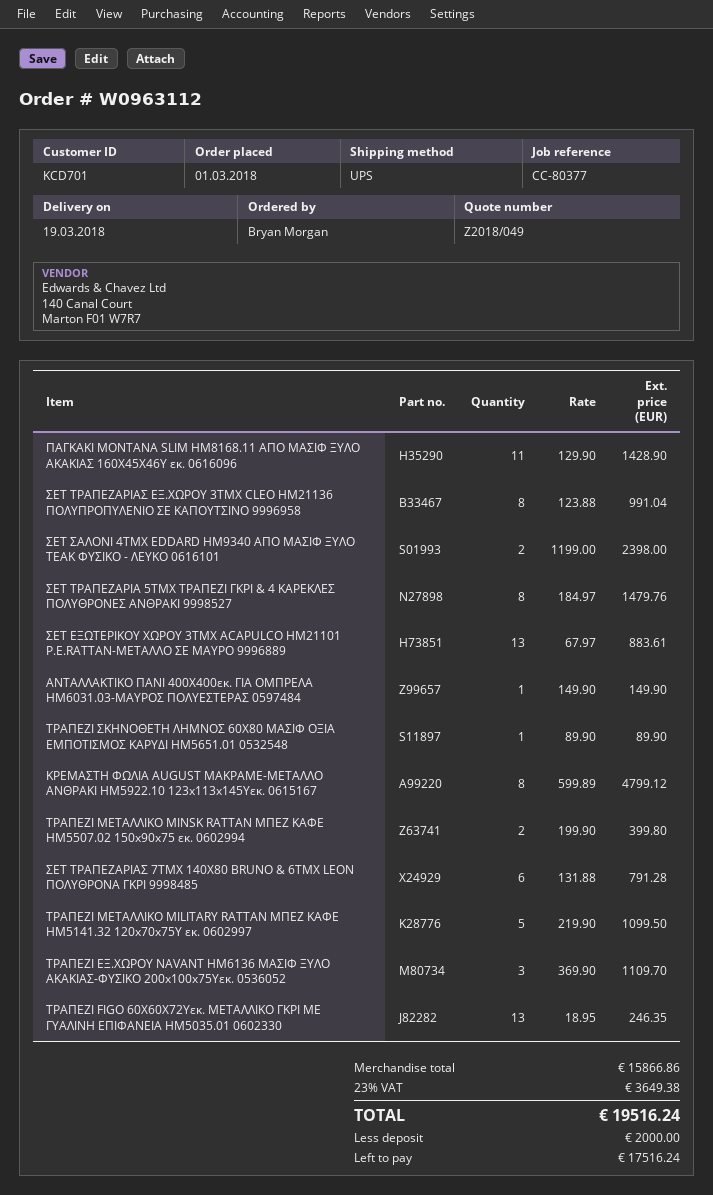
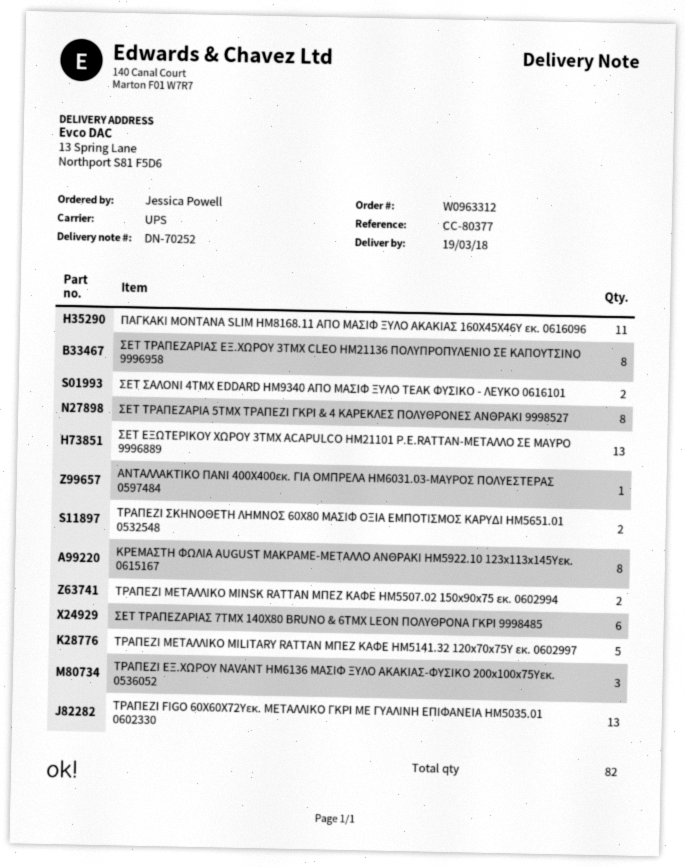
order number: W0963112 -> W0963312
ordered by: Bryan Morgan -> Jessica Powell
ΤΡΑΠΕΖΙ ΣΚΗΝΟΘΕΤH ΛΗΜΝΟΣ 60Χ80 ΜΑΣΙΦ ΟΞΙΑ ΕΜΠOΤΙΣΜΟΣ ΚΑΡΥΔΙ HM5651.01 0532548: 1 -> 2

